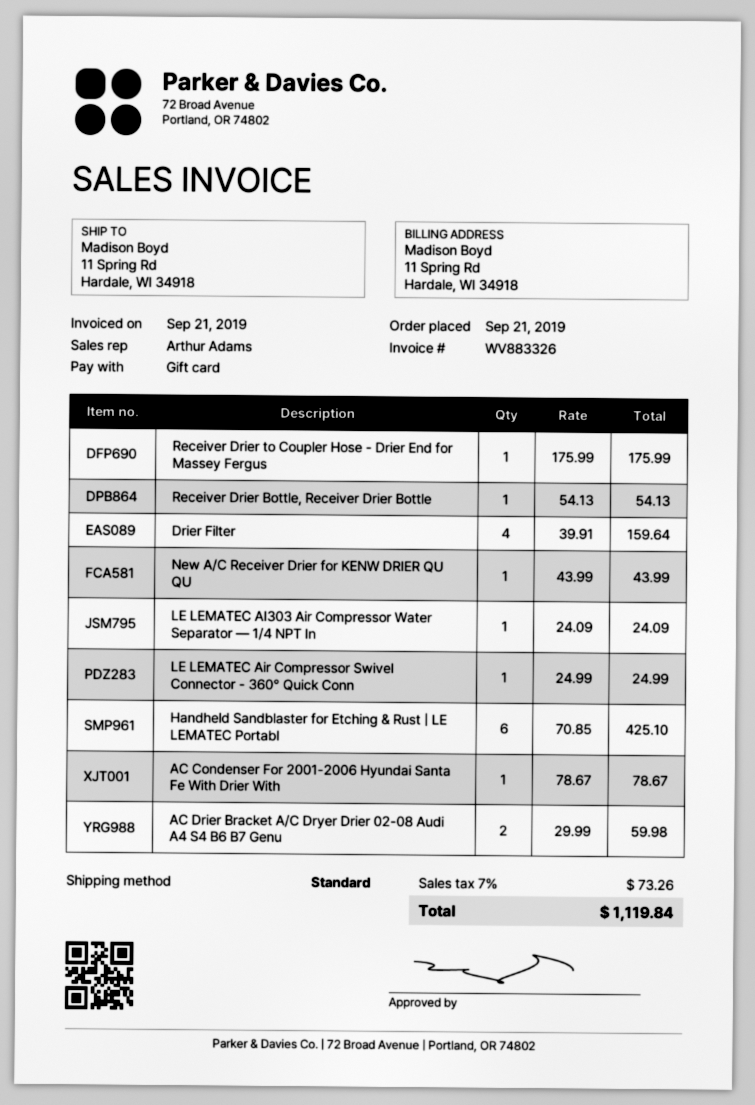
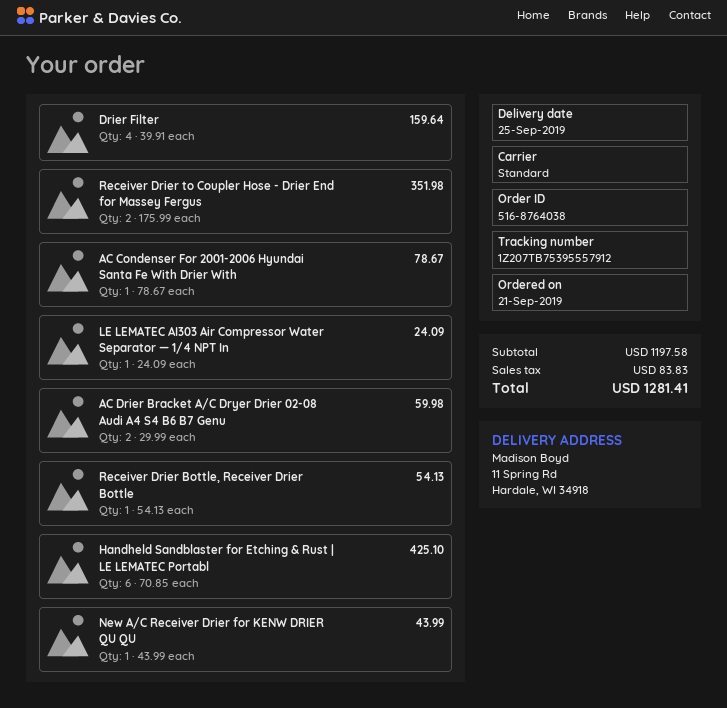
Receiver Drier to Coupler Hose - Drier End for Massey Fergus: 1 x 175.99 = 175.99 -> 2 x 175.99 = 351.98
LE LEMATEC Air Compressor Swivel Connector - 360° Quick Conn: 1 x 24.99 = 24.99 -> none
tax: 73.26 -> 83.83
total: 1119.84 -> 1281.41

